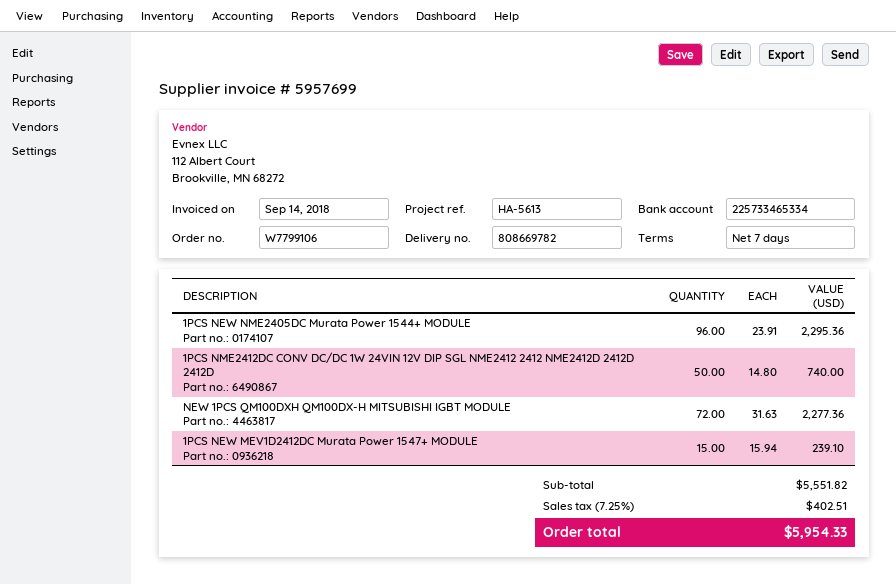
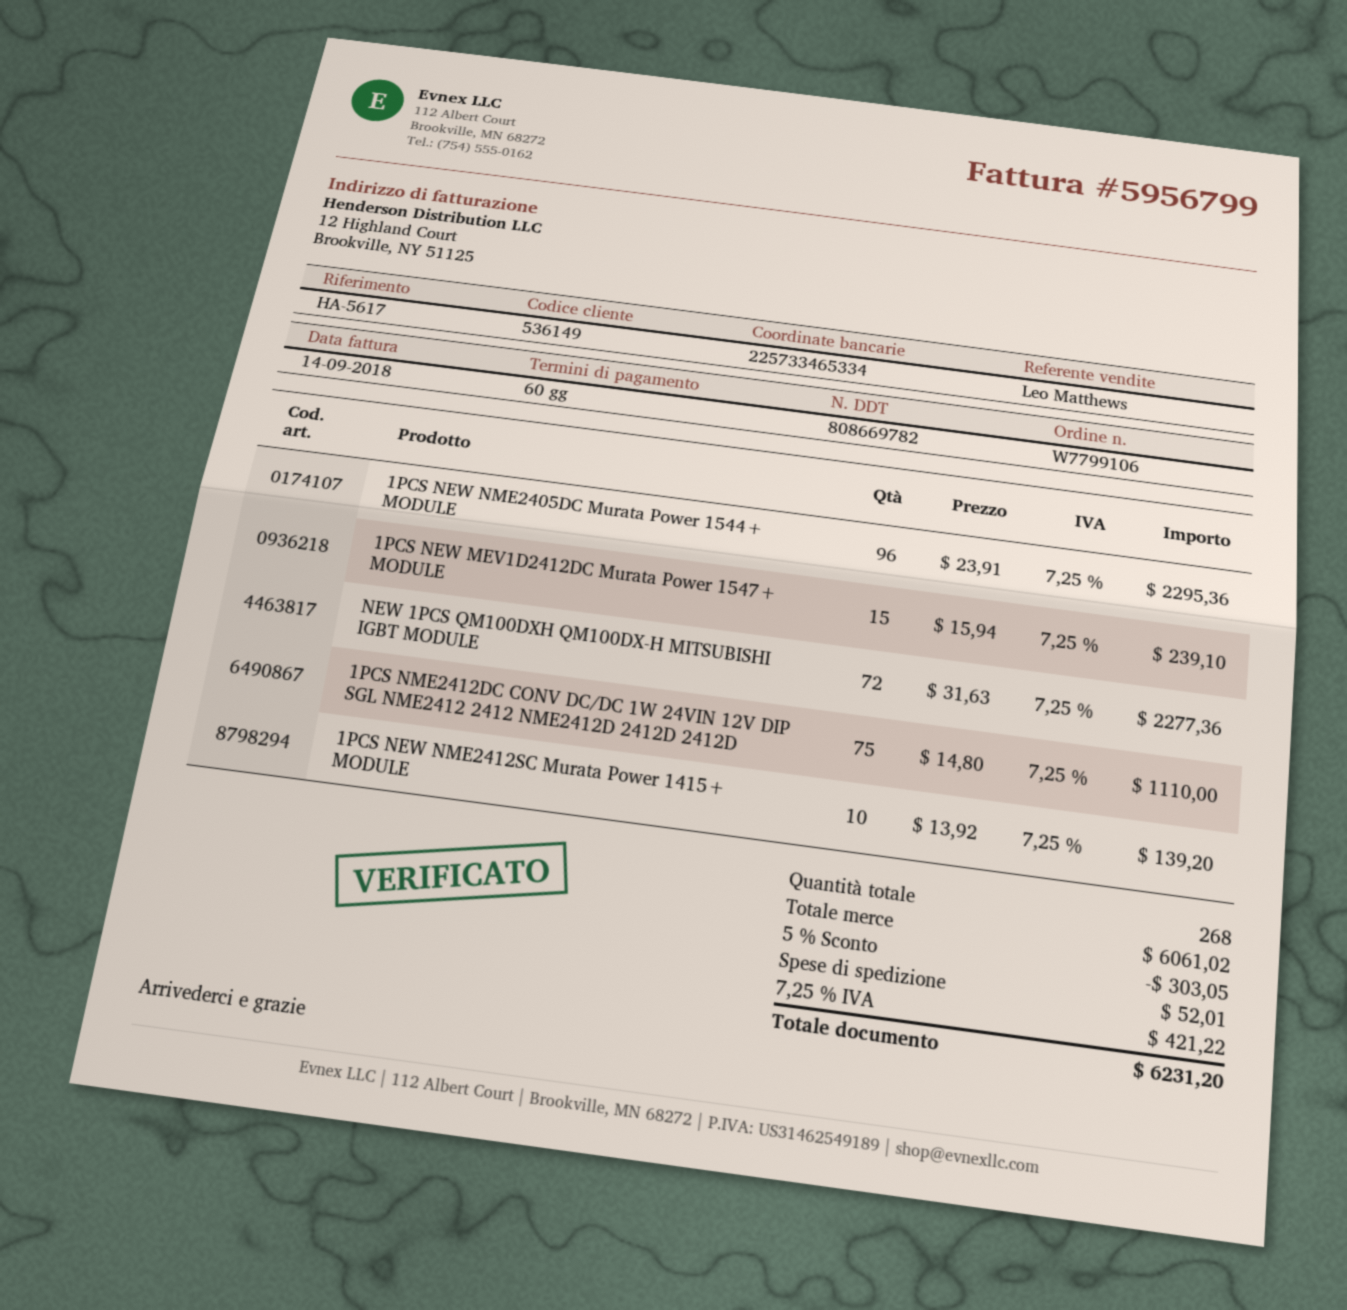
invoice number: 5957699 -> 5956799
payment terms: 7 days -> 60 days
reference: HA-5613 -> HA-5617
1PCS NME2412DC CONV DC/DC 1W 24VIN 12V DIP SGL NME2412 2412 NME2412D 2412D 2412D: 50 x 14.80 = 740.00 -> 75 x 14.80 = 1110.00
1PCS NEW NME2412SC Murata Power 1415+ MODULE: none -> 10 x 13.92 = 139.20
subtotal: 5551.82 -> 6061.02
discount: none -> 5% = 303.05
shipping: none -> 52.01
tax: 7.25% = 402.51 -> 7.25% = 421.22
total: 5954.33 -> 6231.20

